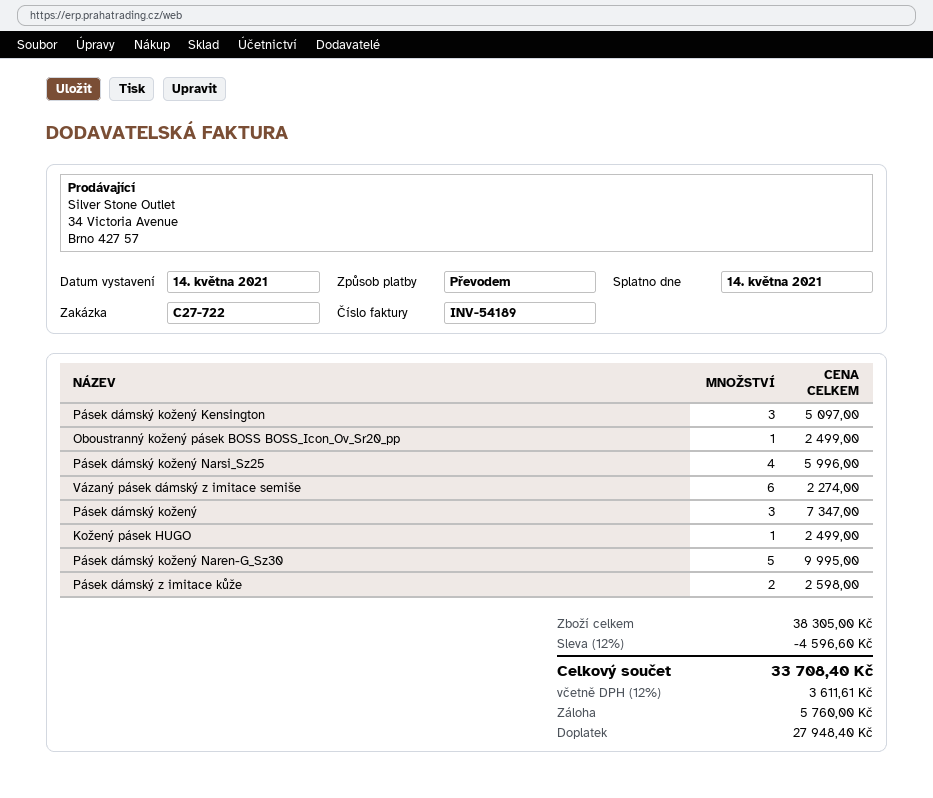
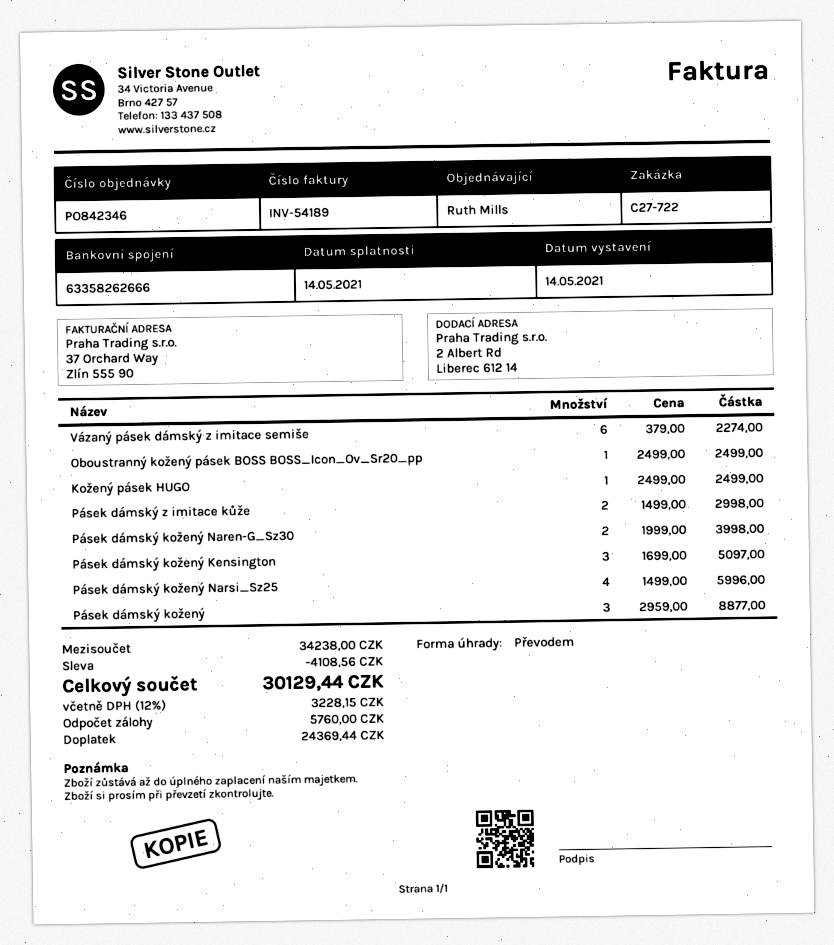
Pásek dámský kožený: 3 for 7347.00 -> 3 for 8877.00
Pásek dámský kožený Naren-G_Sz30: 5 for 9995.00 -> 2 for 3998.00
Pásek dámský z imitace kůže: 2 for 2598.00 -> 2 for 2998.00
subtotal: 38305.00 -> 34238.00
discount: 4596.60 -> 4108.56
tax: 12% = 3611.61 -> 12% = 3228.15
total: 33708.40 -> 30129.44
balance: 27948.40 -> 24369.44

